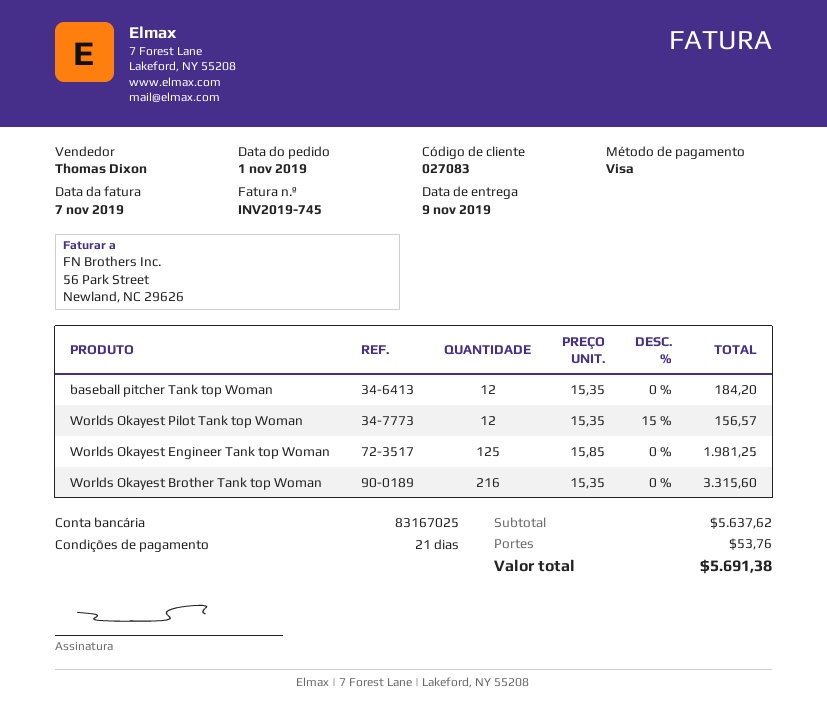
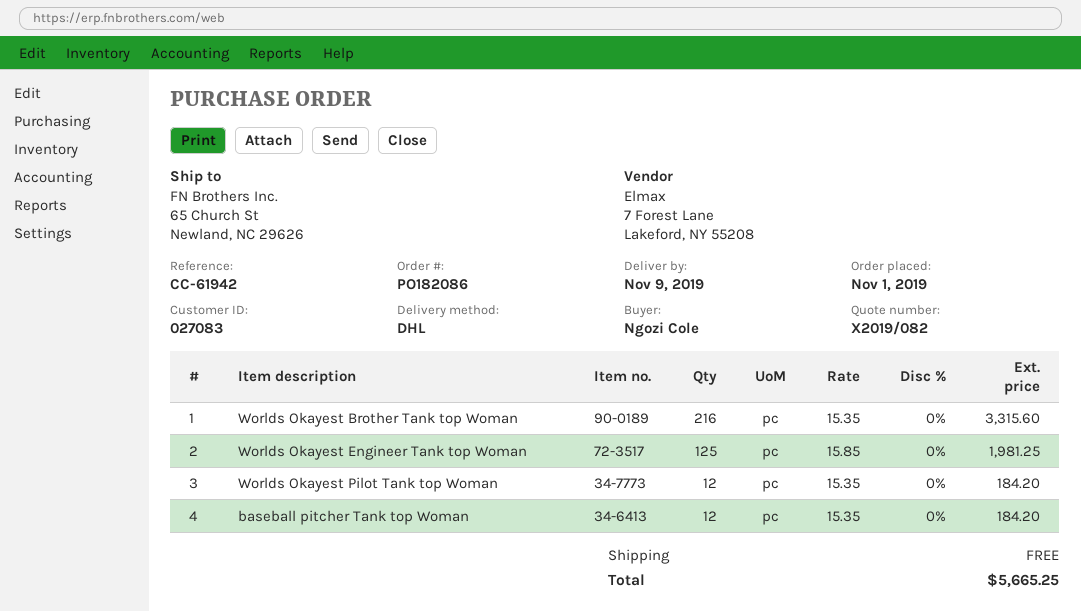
Worlds Okayest Pilot Tank top Woman: 12 x 15.35 - 15% = 156.57 -> 12 x 15.35 = 184.20
shipping: 53.76 -> 0.00
total: 5691.38 -> 5665.25

